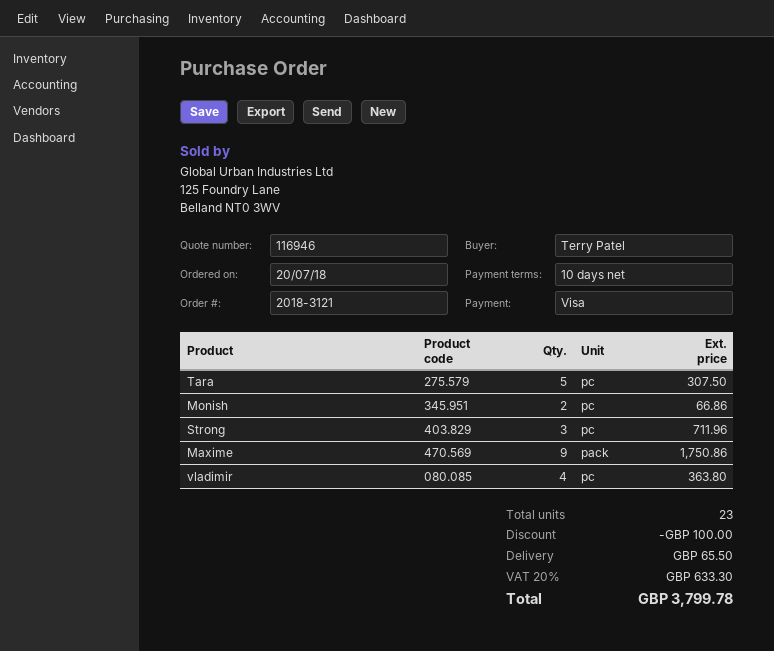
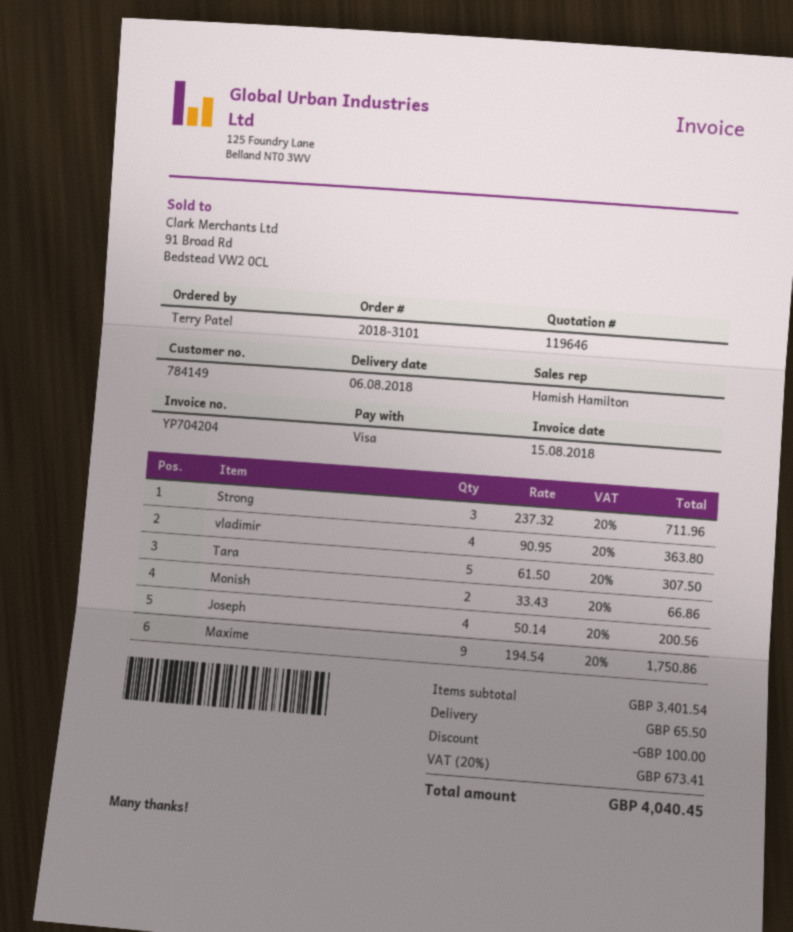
quote number: 116946 -> 119646
order number: 2018-3121 -> 2018-3101
Joseph: none -> 4 for 200.56
tax: 20% = 633.30 -> 20% = 673.41
total: 3799.78 -> 4040.45

